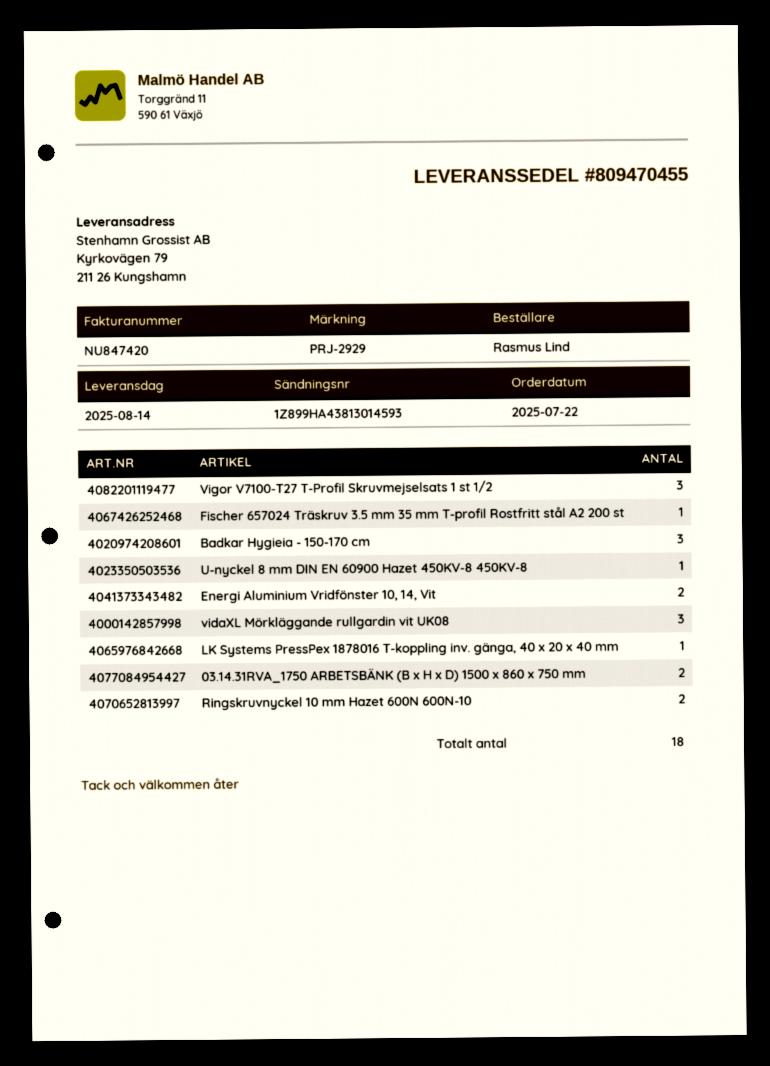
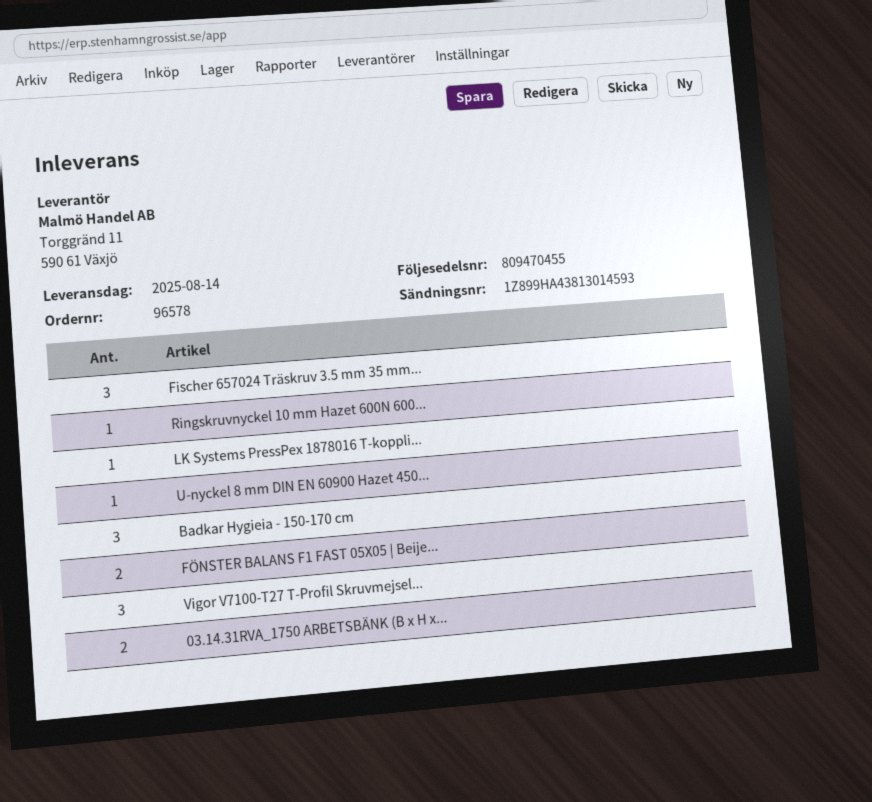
Fischer 657024 Träskruv 3.5 mm 35 mm T-profil Rostfritt stål A2 200 st: 1 -> 3
Energi Aluminium Vridfönster 10, 14, Vit: 2 -> none
vidaXL Mörkläggande rullgardin vit UK08: 3 -> none
Ringskruvnyckel 10 mm Hazet 600N 600N-10: 2 -> 1
FÖNSTER BALANS F1 FAST 05X05 | Beije...: none -> 2

